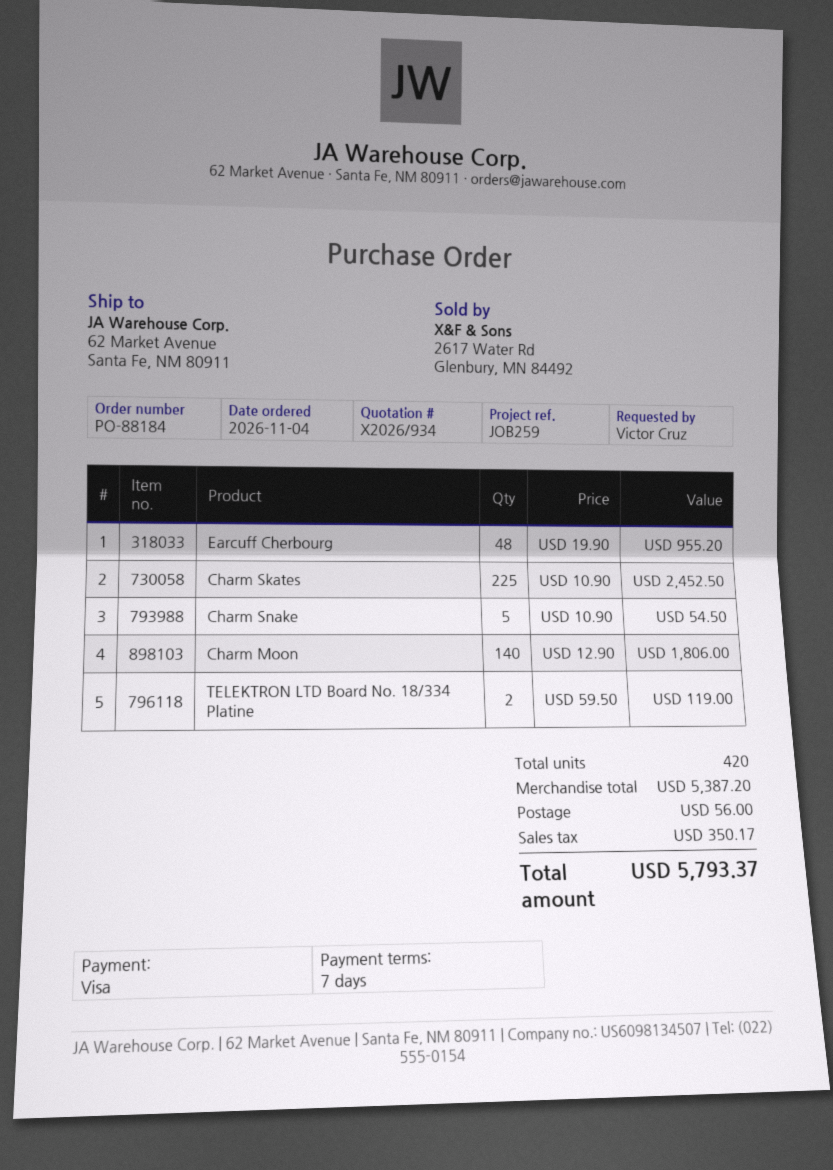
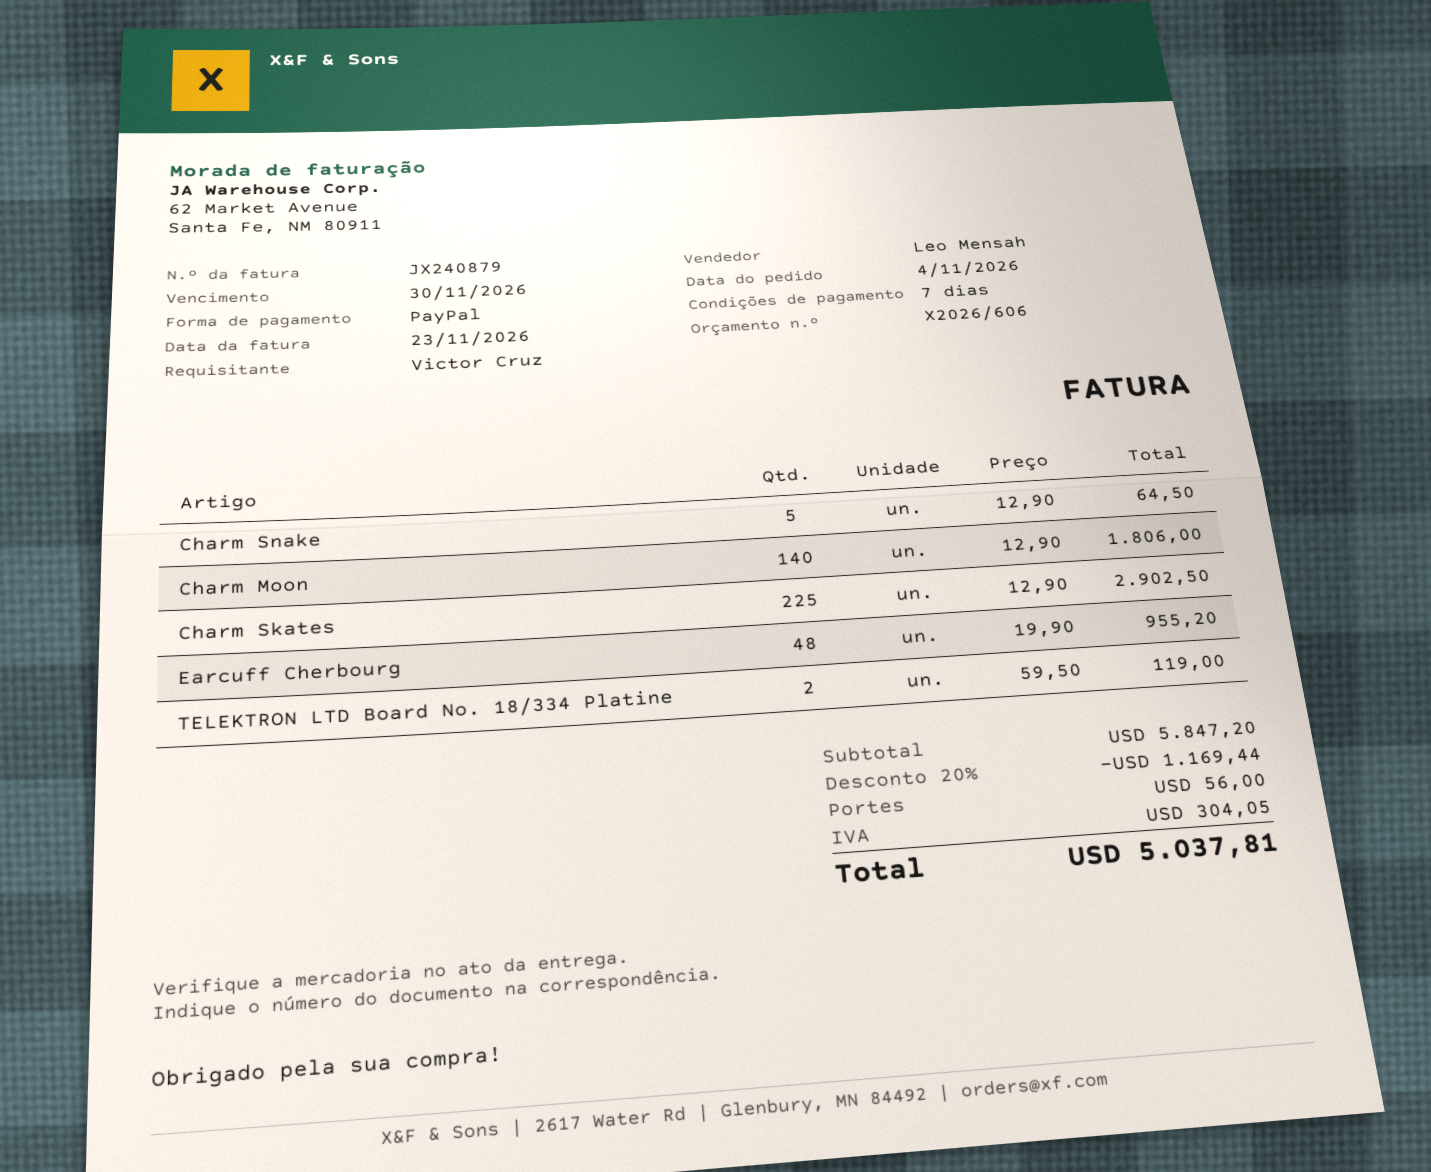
quote number: X2026/934 -> X2026/606
payment method: Visa -> PayPal
Charm Skates: 225 x 10.90 = 2452.50 -> 225 x 12.90 = 2902.50
Charm Snake: 5 x 10.90 = 54.50 -> 5 x 12.90 = 64.50
subtotal: 5387.20 -> 5847.20
discount: none -> 20% = 1169.44
tax: 350.17 -> 304.05
total: 5793.37 -> 5037.81

